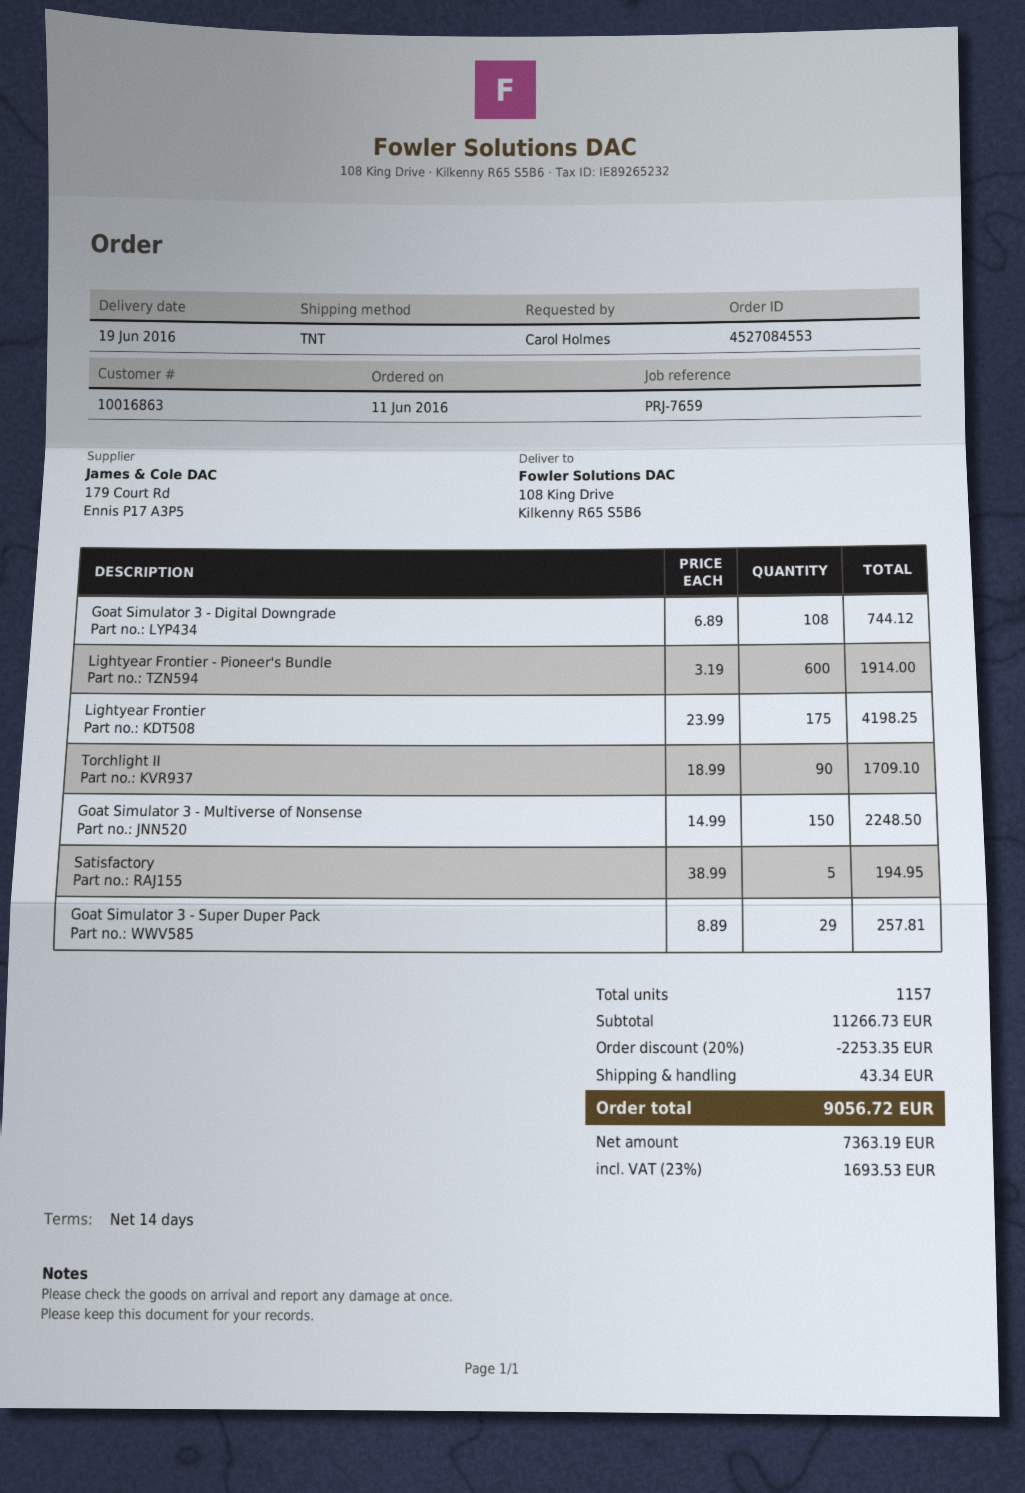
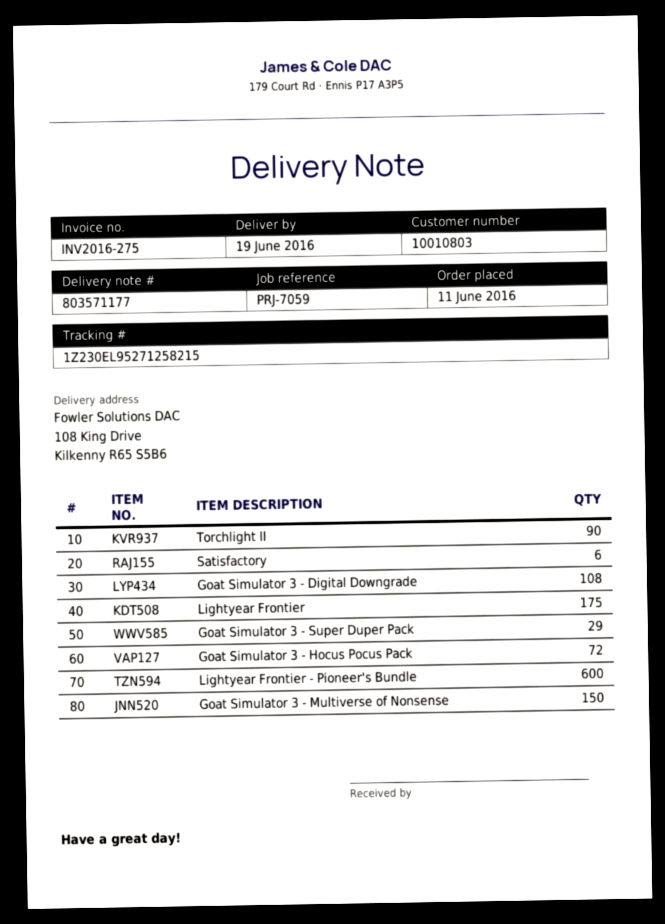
customer number: 10016863 -> 10010803
reference: PRJ-7659 -> PRJ-7059
Satisfactory: 5 -> 6
Goat Simulator 3 - Hocus Pocus Pack: none -> 72

